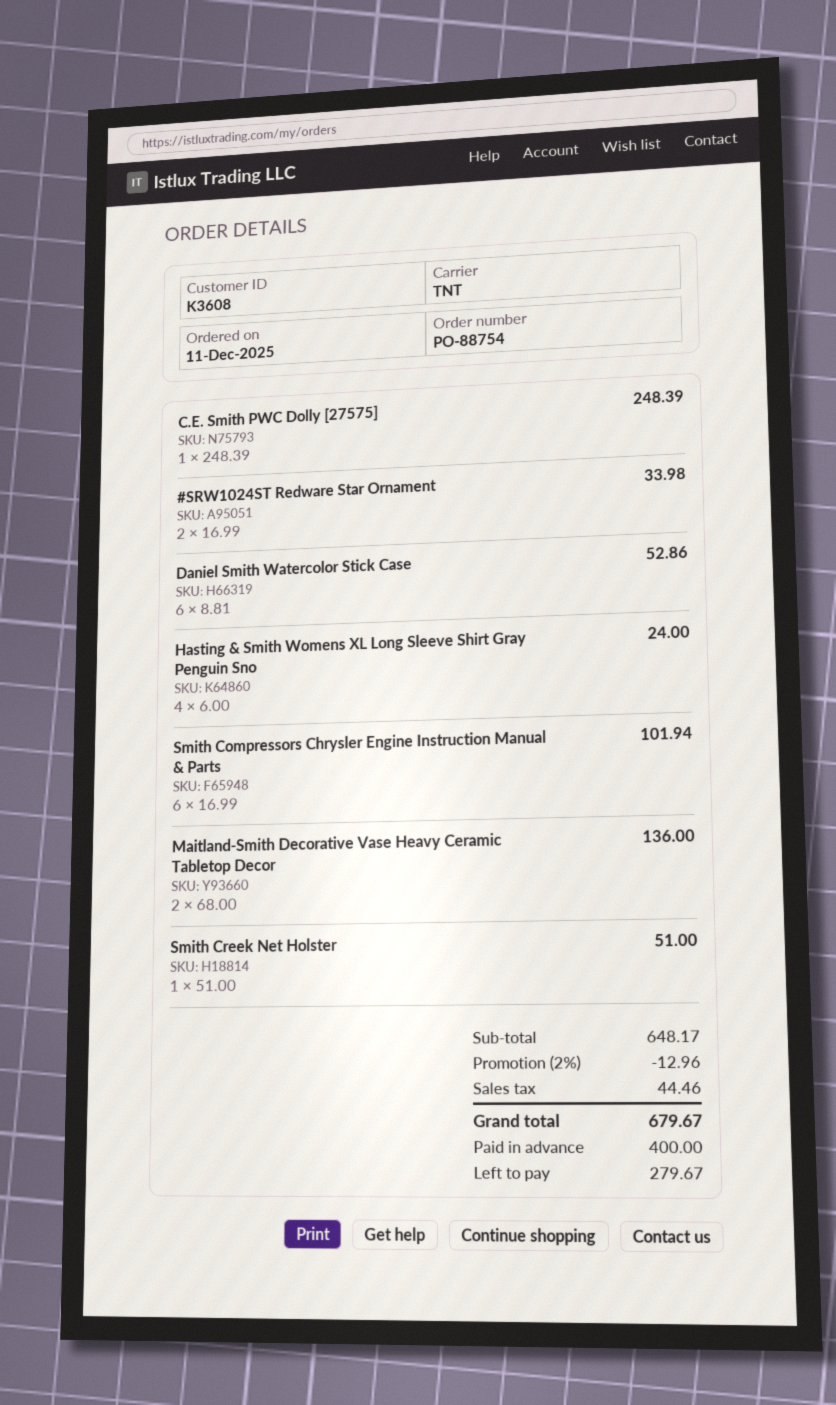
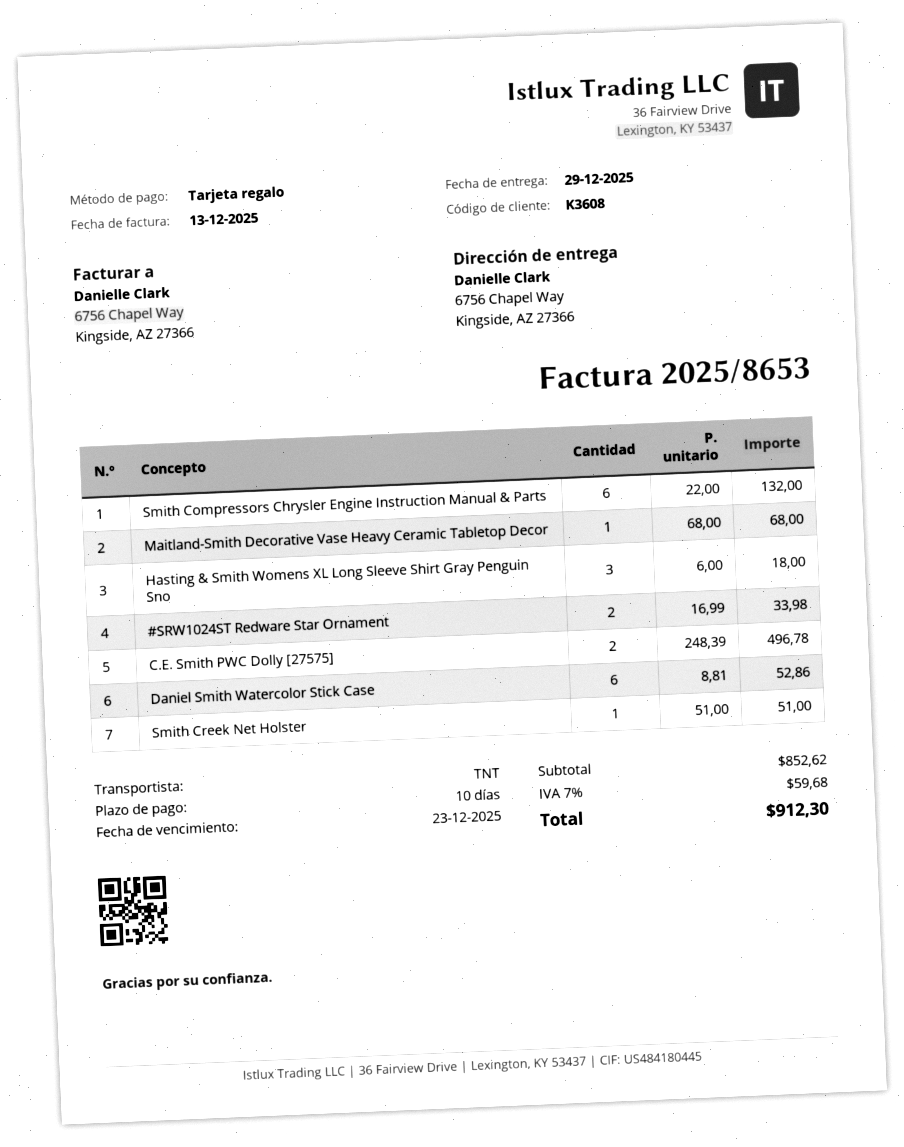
C.E. Smith PWC Dolly [27575]: 1 x 248.39 = 248.39 -> 2 x 248.39 = 496.78
Hasting & Smith Womens XL Long Sleeve Shirt Gray Penguin Sno: 4 x 6.00 = 24.00 -> 3 x 6.00 = 18.00
Smith Compressors Chrysler Engine Instruction Manual & Parts: 6 x 16.99 = 101.94 -> 6 x 22.00 = 132.00
Maitland-Smith Decorative Vase Heavy Ceramic Tabletop Decor: 2 x 68.00 = 136.00 -> 1 x 68.00 = 68.00
subtotal: 648.17 -> 852.62
discount: 2% = 12.96 -> none
tax: 44.46 -> 59.68
total: 679.67 -> 912.30

